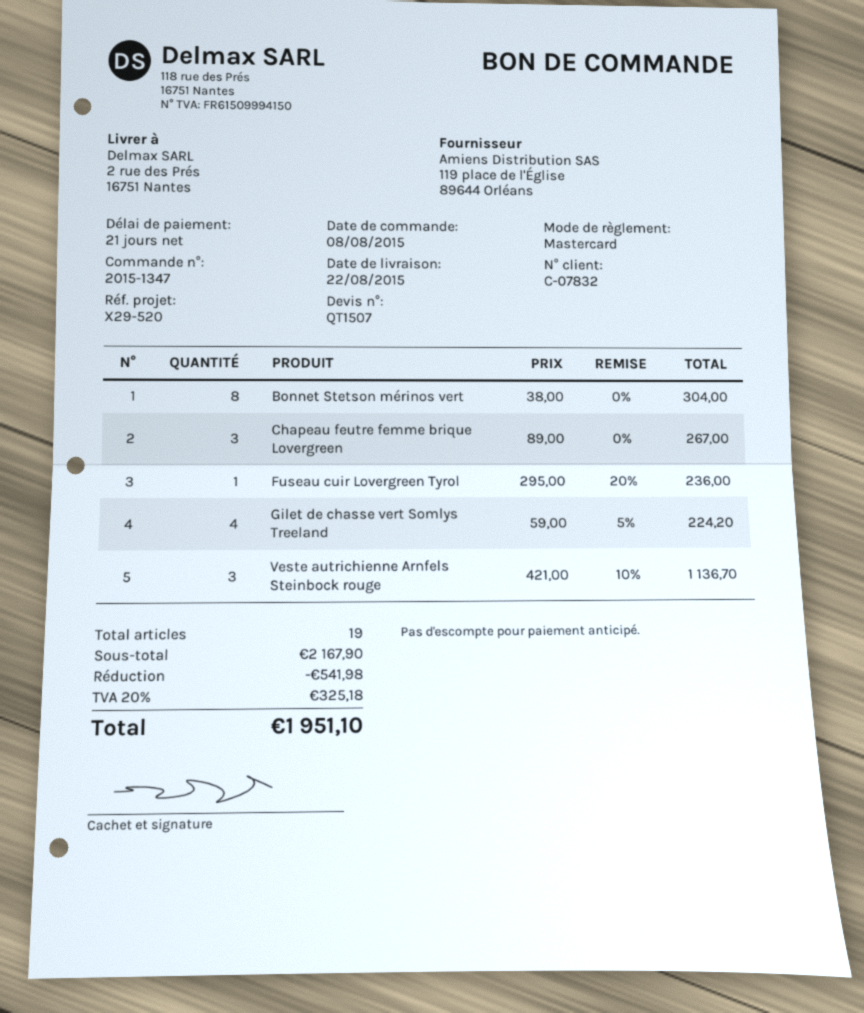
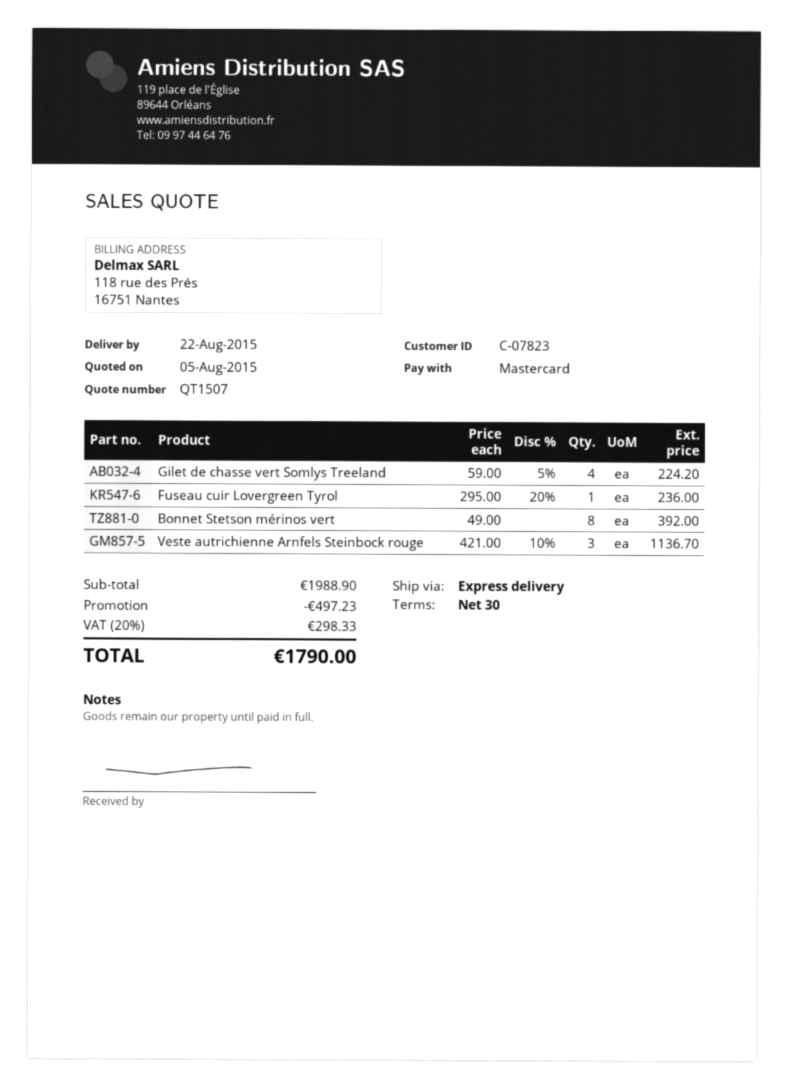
payment terms: 21 days -> 30 days
customer number: C-07832 -> C-07823
Bonnet Stetson mérinos vert: 8 x 38.00 = 304.00 -> 8 x 49.00 = 392.00
Chapeau feutre femme brique Lovergreen: 3 x 89.00 = 267.00 -> none
subtotal: 2167.90 -> 1988.90
discount: 541.98 -> 497.23
tax: 20% = 325.18 -> 20% = 298.33
total: 1951.10 -> 1790.00

